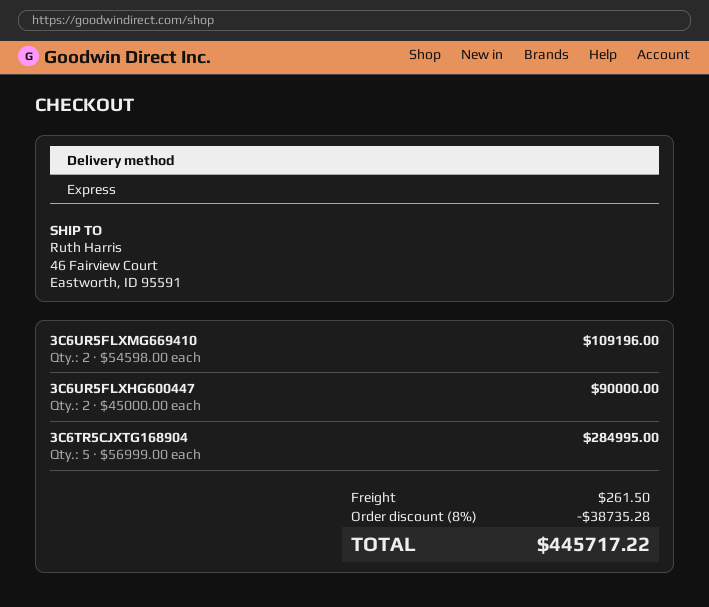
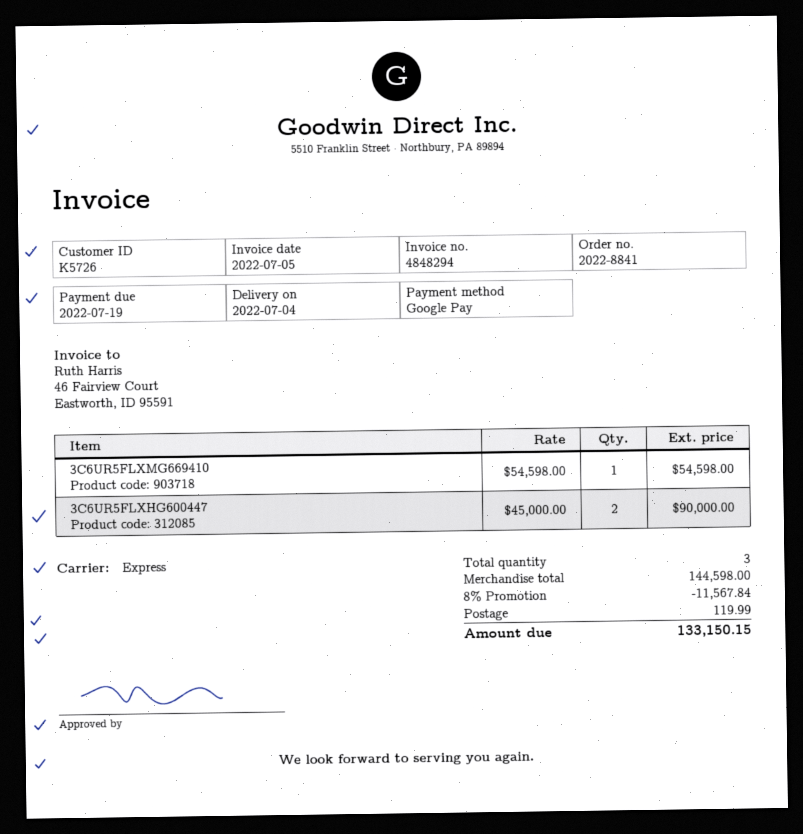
3C6UR5FLXMG669410: 2 x 54598.00 = 109196.00 -> 1 x 54598.00 = 54598.00
3C6TR5CJXTG168904: 5 x 56999.00 = 284995.00 -> none
discount: 8% = 38735.28 -> 8% = 11567.84
shipping: 261.50 -> 119.99
total: 445717.22 -> 133150.15

